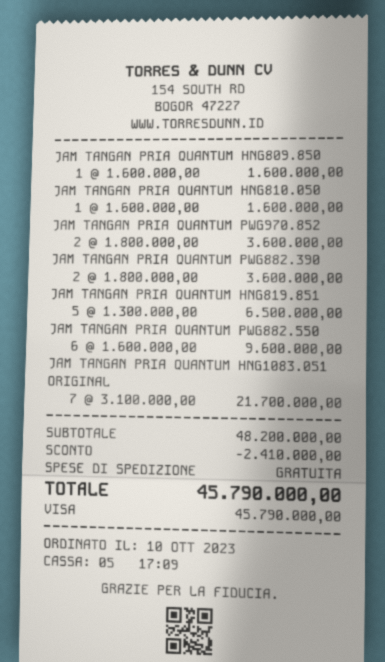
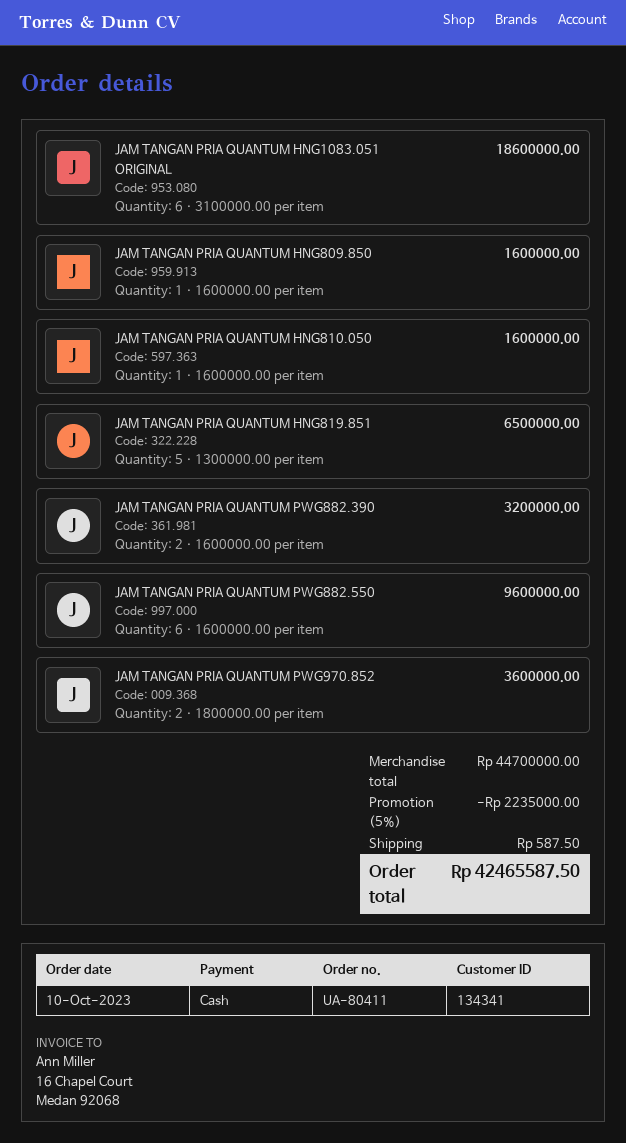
payment method: Visa -> cash
JAM TANGAN PRIA QUANTUM PWG882.390: 2 x 1800000.00 = 3600000.00 -> 2 x 1600000.00 = 3200000.00
JAM TANGAN PRIA QUANTUM HNG1083.051 ORIGINAL: 7 x 3100000.00 = 21700000.00 -> 6 x 3100000.00 = 18600000.00
subtotal: 48200000.00 -> 44700000.00
discount: 2410000.00 -> 2235000.00
shipping: 0.00 -> 587.50
total: 45790000.00 -> 42465587.50

